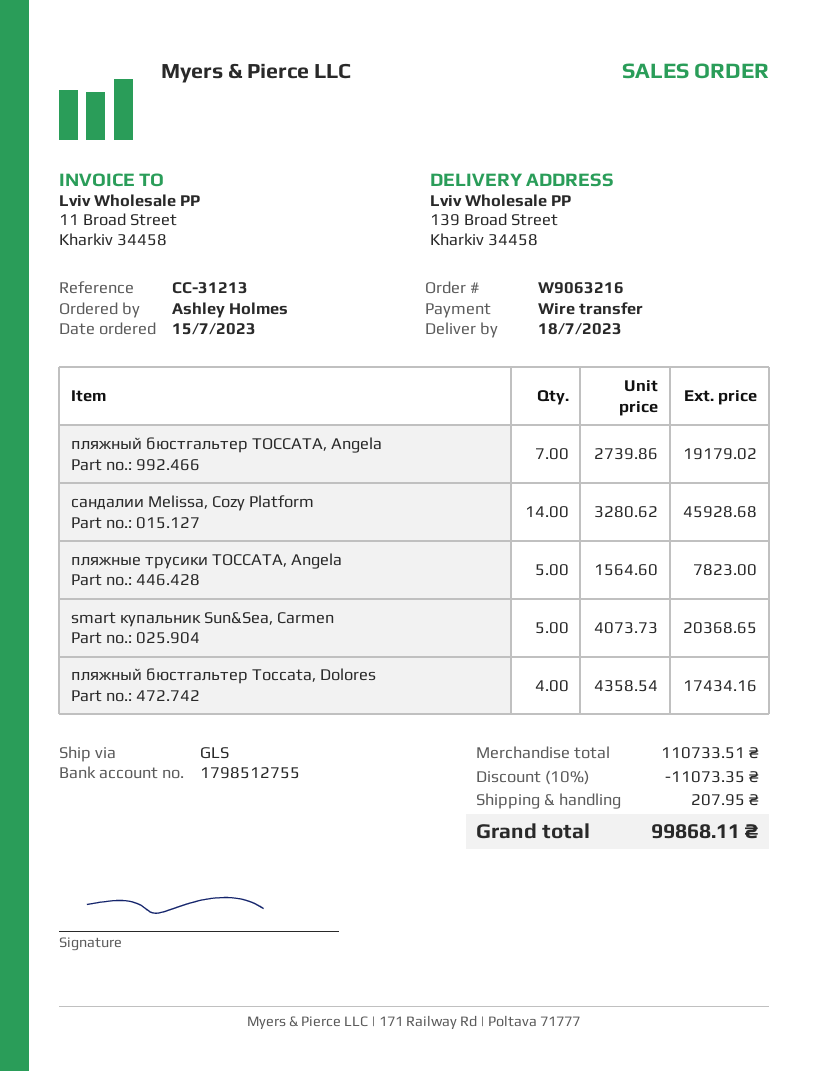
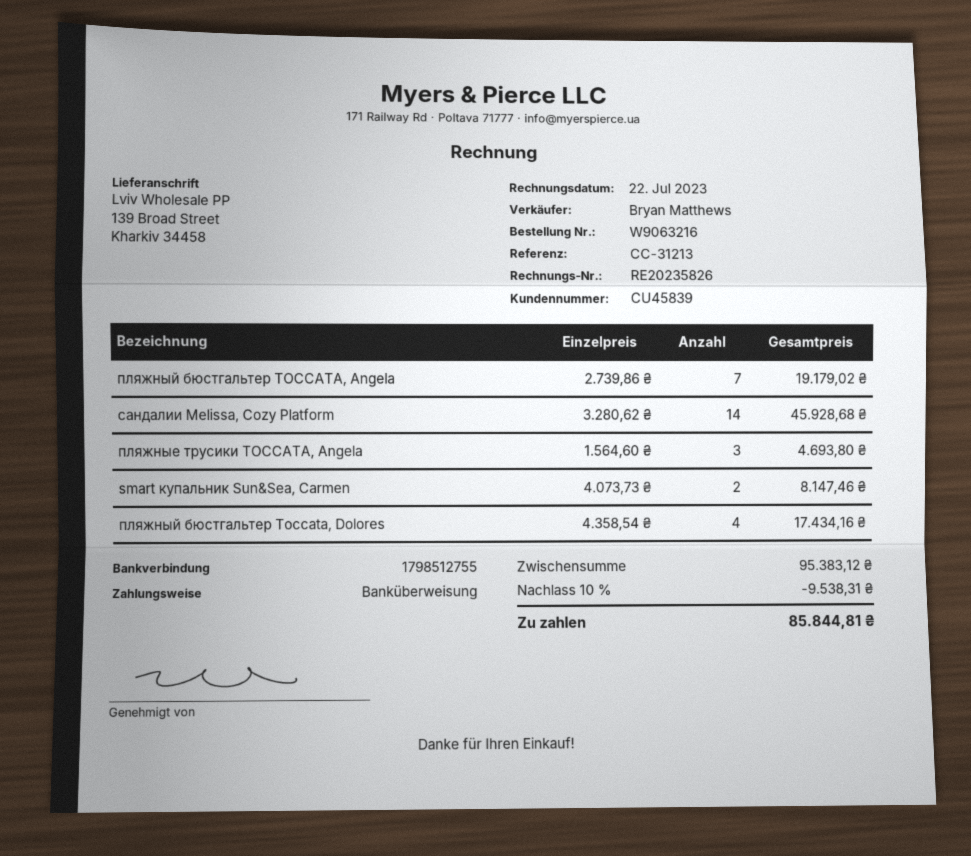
пляжные трусики TOCCATA, Angela: 5 x 1564.60 = 7823.00 -> 3 x 1564.60 = 4693.80
smart купальник Sun&Sea, Carmen: 5 x 4073.73 = 20368.65 -> 2 x 4073.73 = 8147.46
subtotal: 110733.51 -> 95383.12
discount: 10% = 11073.35 -> 10% = 9538.31
shipping: 207.95 -> none
total: 99868.11 -> 85844.81

